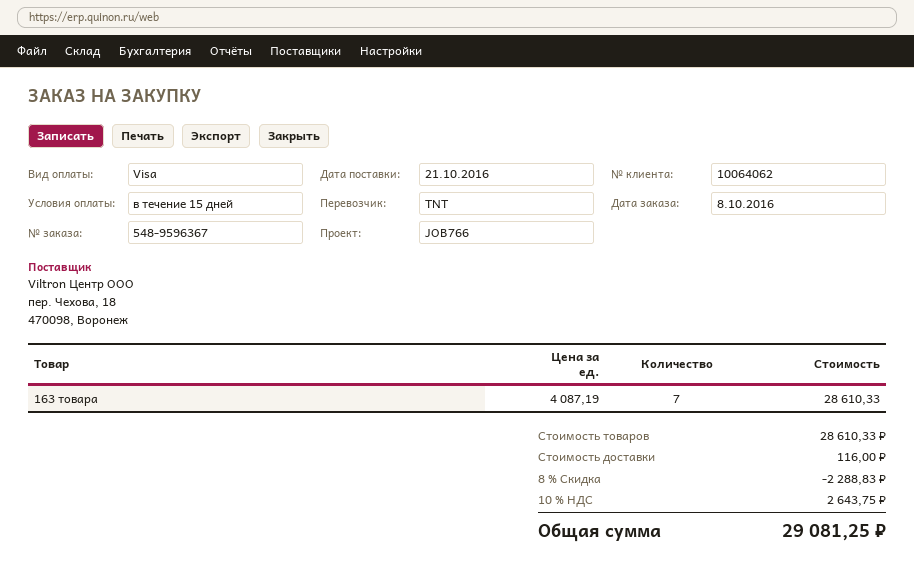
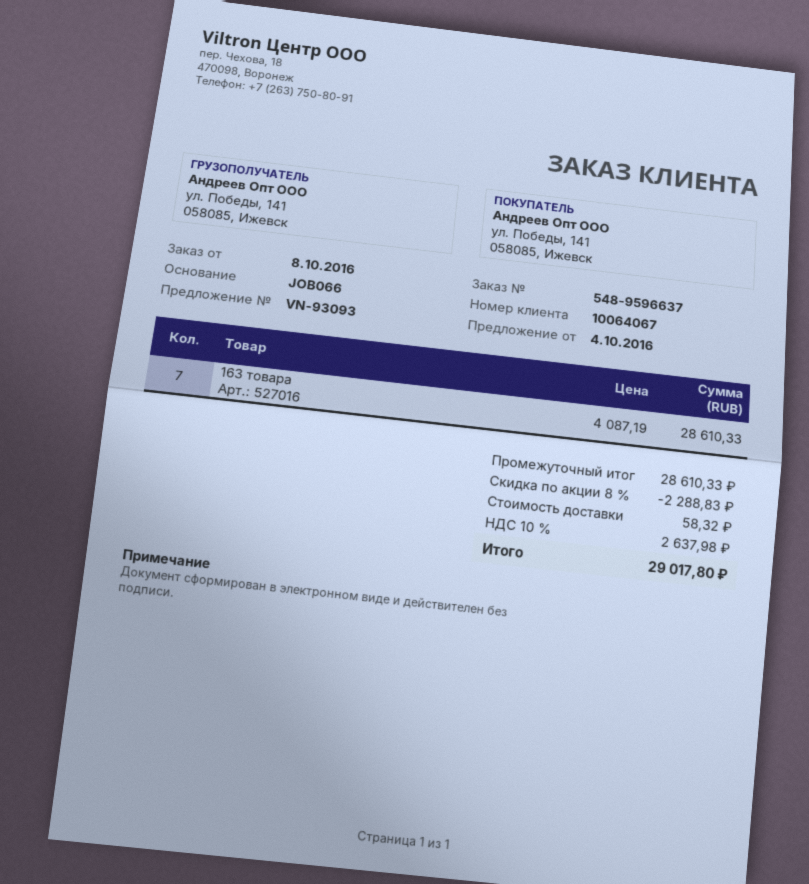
order number: 548-9596367 -> 548-9596637
customer number: 10064062 -> 10064067
reference: JOB766 -> JOB066
shipping: 116.00 -> 58.32
tax: 10% = 2643.75 -> 10% = 2637.98
total: 29081.25 -> 29017.80

